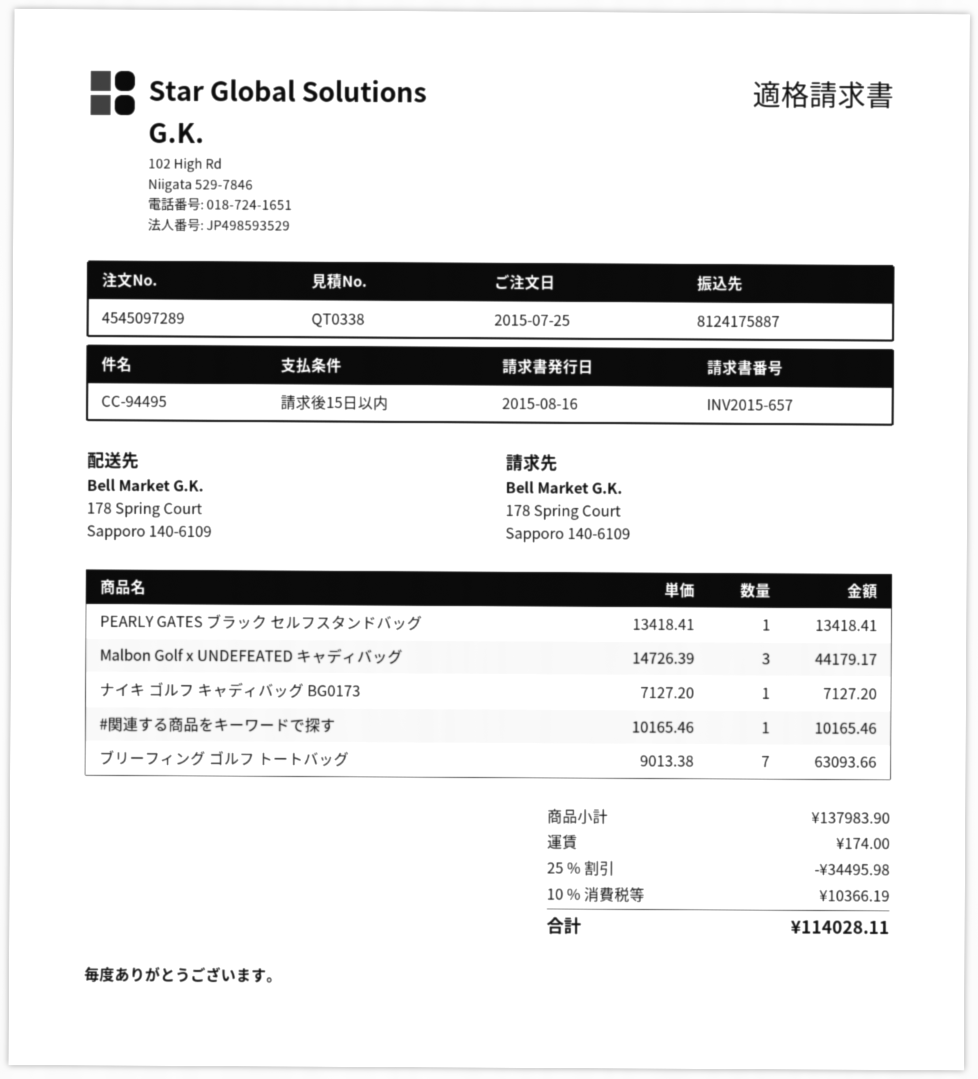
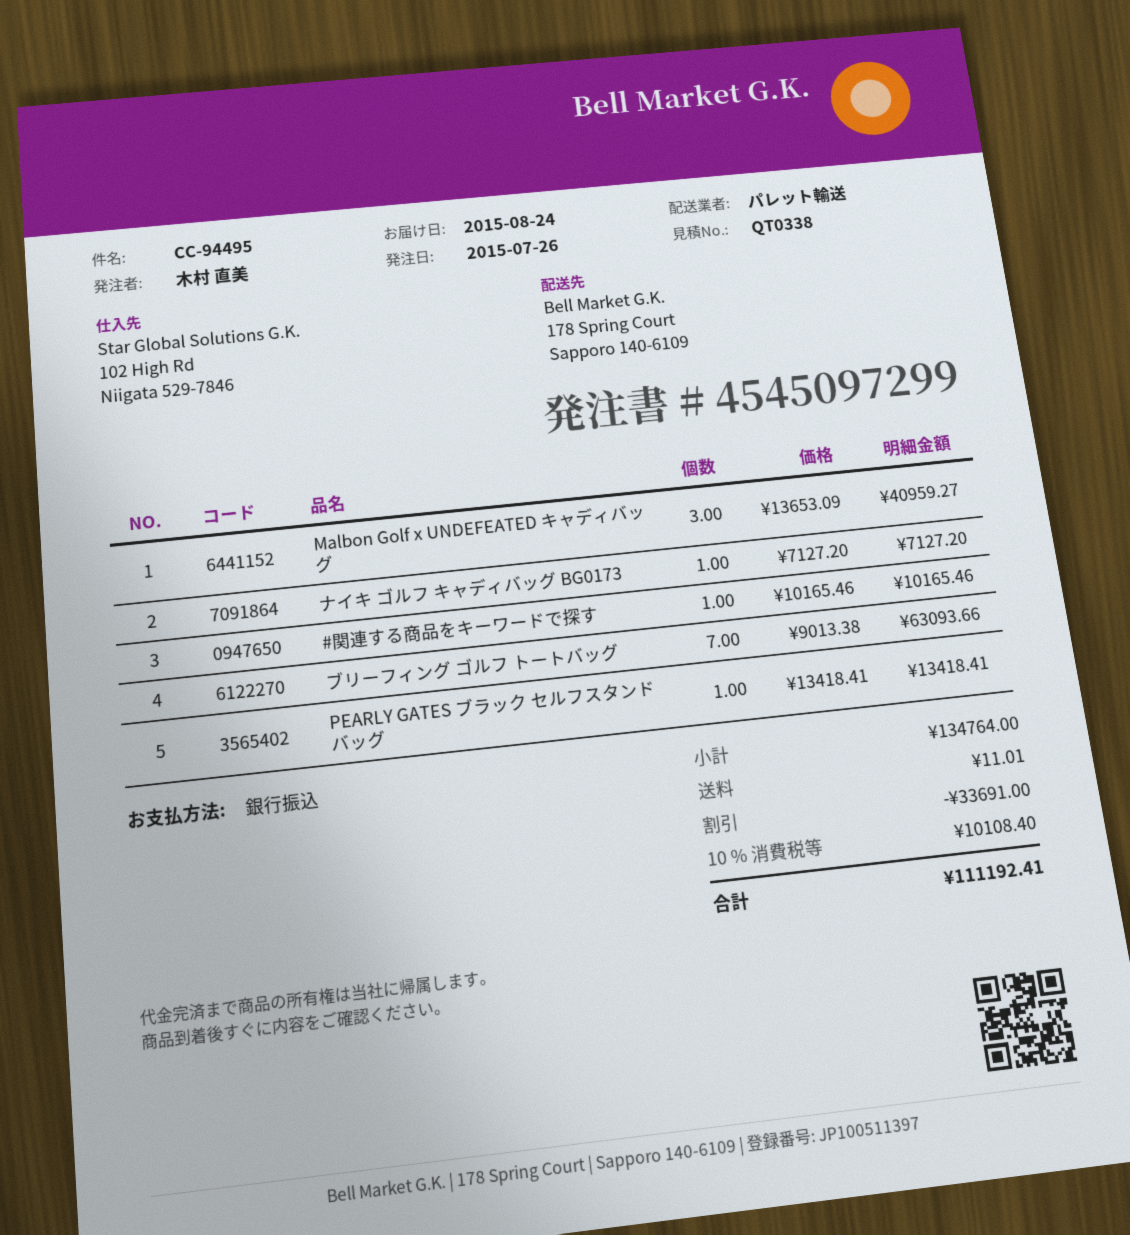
order number: 4545097289 -> 4545097299
order date: 2015-07-25 -> 2015-07-26
Malbon Golf x UNDEFEATED キャディバッグ: 3 x 14726.39 = 44179.17 -> 3 x 13653.09 = 40959.27
subtotal: 137983.90 -> 134764.00
discount: 34495.98 -> 33691.00
shipping: 174.00 -> 11.01
tax: 10% = 10366.19 -> 10% = 10108.40
total: 114028.11 -> 111192.41

